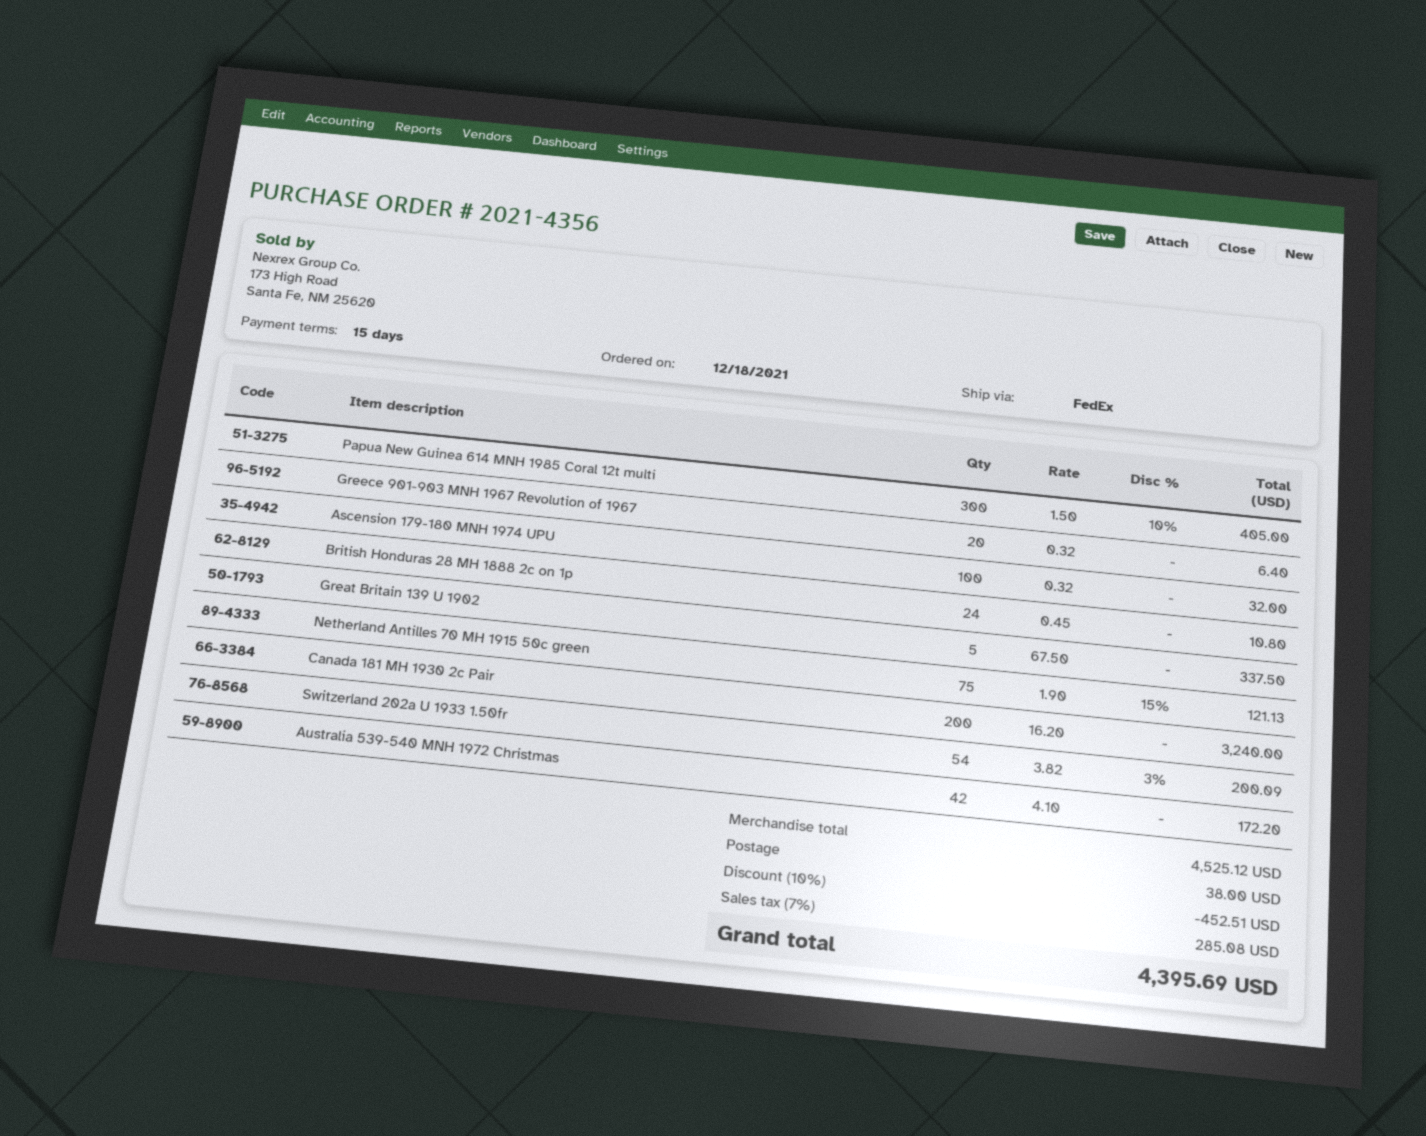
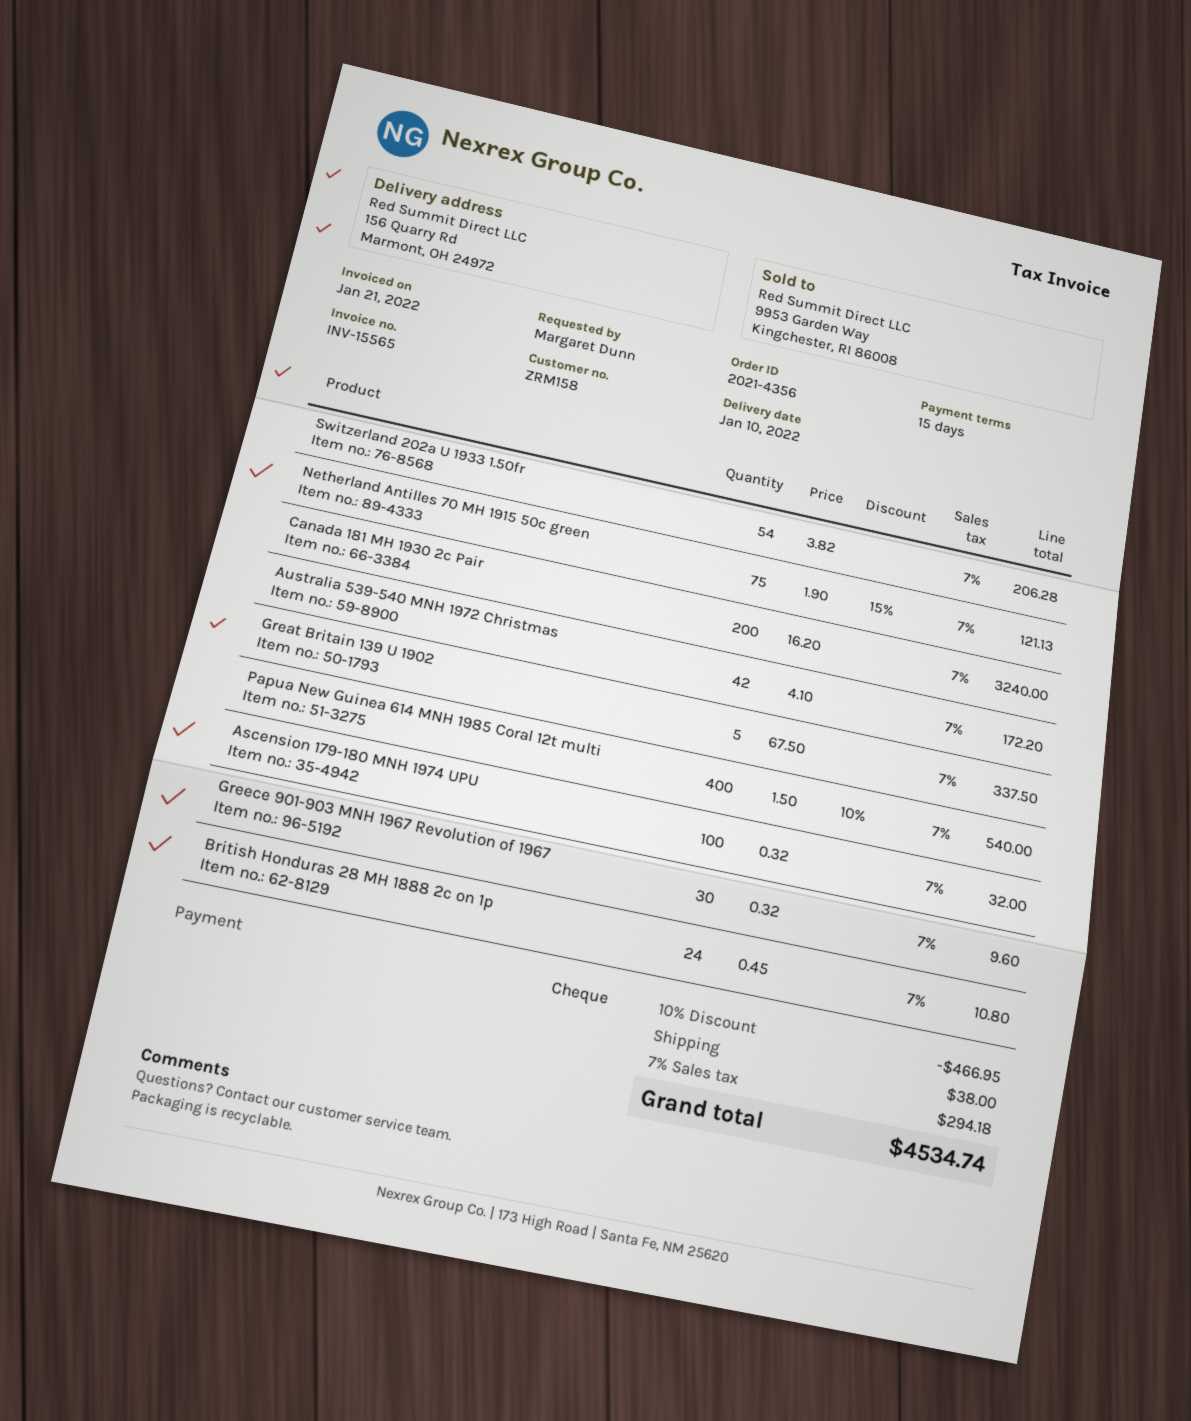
Papua New Guinea 614 MNH 1985 Coral 12t multi: 300 x 1.50 - 10% = 405.00 -> 400 x 1.50 - 10% = 540.00
Greece 901-903 MNH 1967 Revolution of 1967: 20 x 0.32 = 6.40 -> 30 x 0.32 = 9.60
Switzerland 202a U 1933 1.50fr: 54 x 3.82 - 3% = 200.09 -> 54 x 3.82 = 206.28
discount: 10% = 452.51 -> 10% = 466.95
tax: 7% = 285.08 -> 7% = 294.18
total: 4395.69 -> 4534.74

